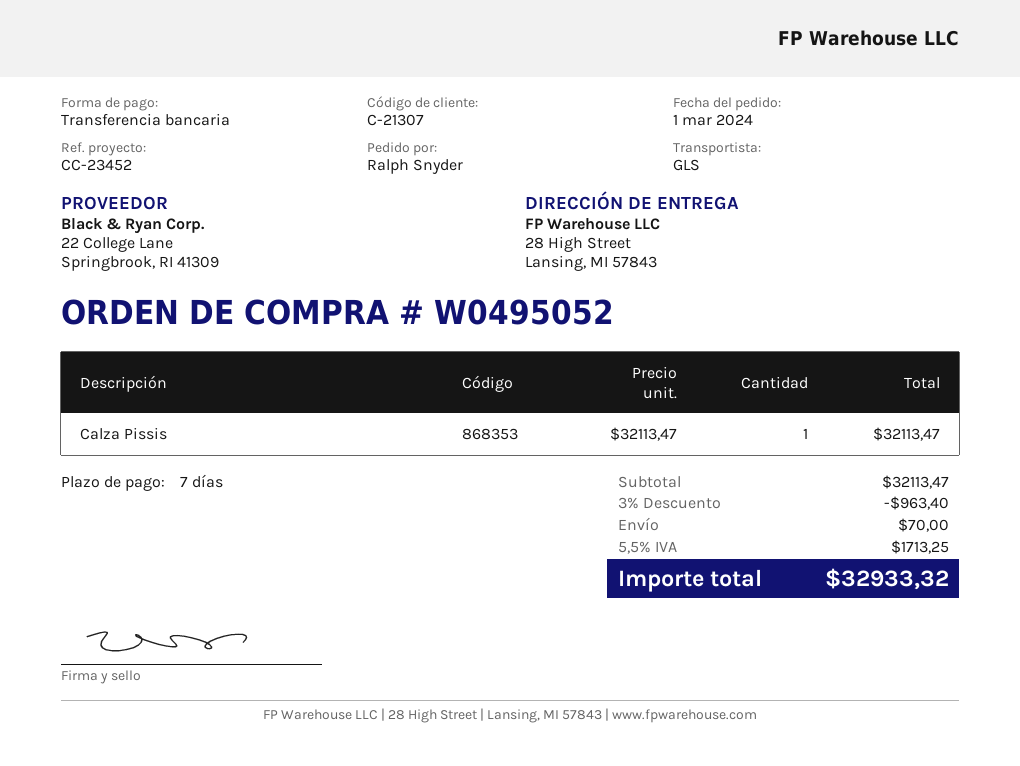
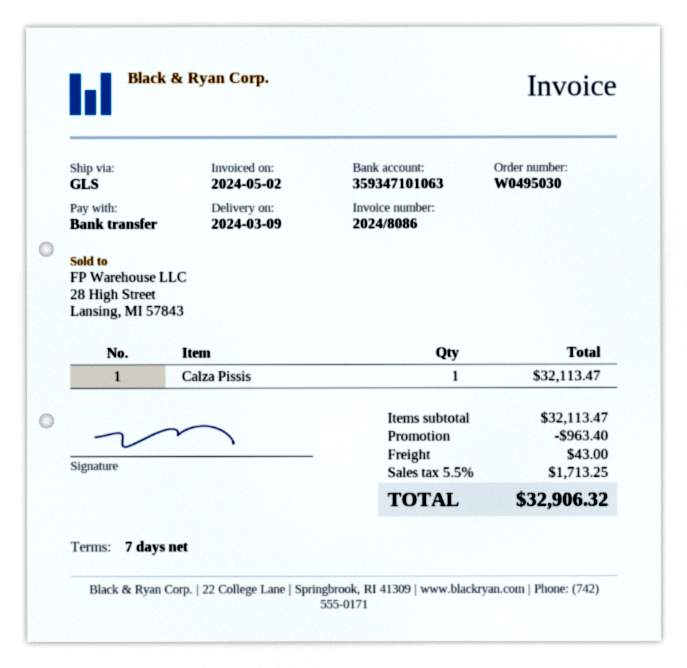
order number: W0495052 -> W0495030
shipping: 70.00 -> 43.00
total: 32933.32 -> 32906.32

